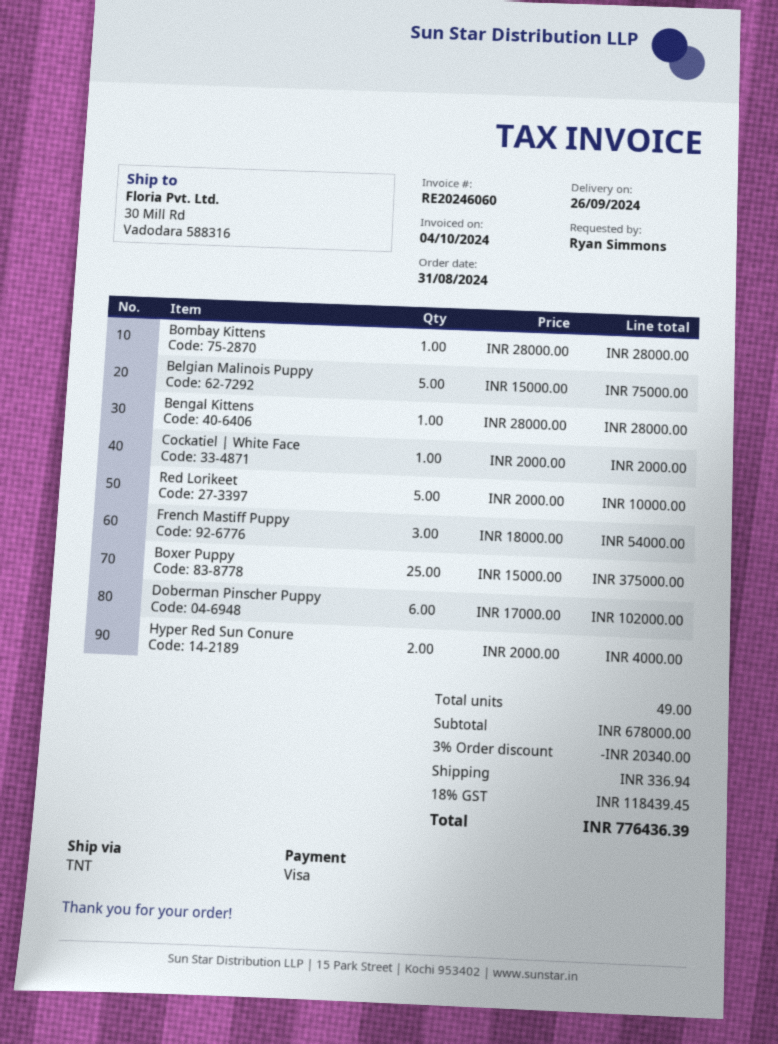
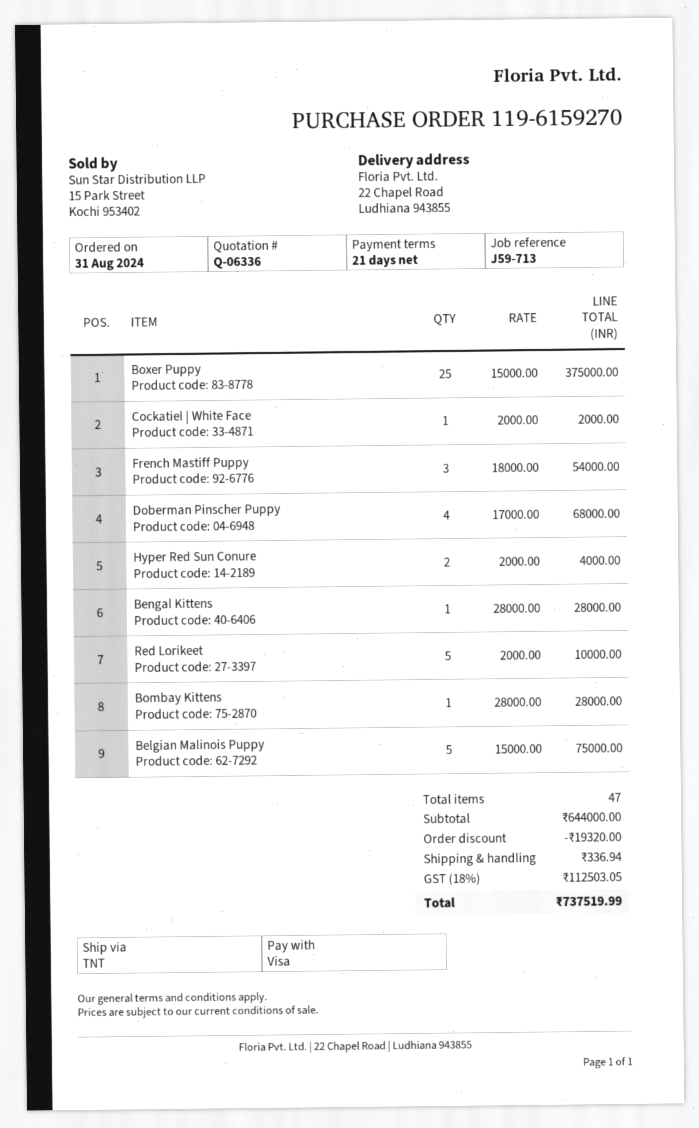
ship to: 30 Mill Rd, Vadodara 588316 -> 22 Chapel Road, Ludhiana 943855
Doberman Pinscher Puppy: 6 x 17000.00 = 102000.00 -> 4 x 17000.00 = 68000.00
total quantity: 49 -> 47
subtotal: 678000.00 -> 644000.00
discount: 20340.00 -> 19320.00
tax: 18% = 118439.45 -> 18% = 112503.05
total: 776436.39 -> 737519.99

